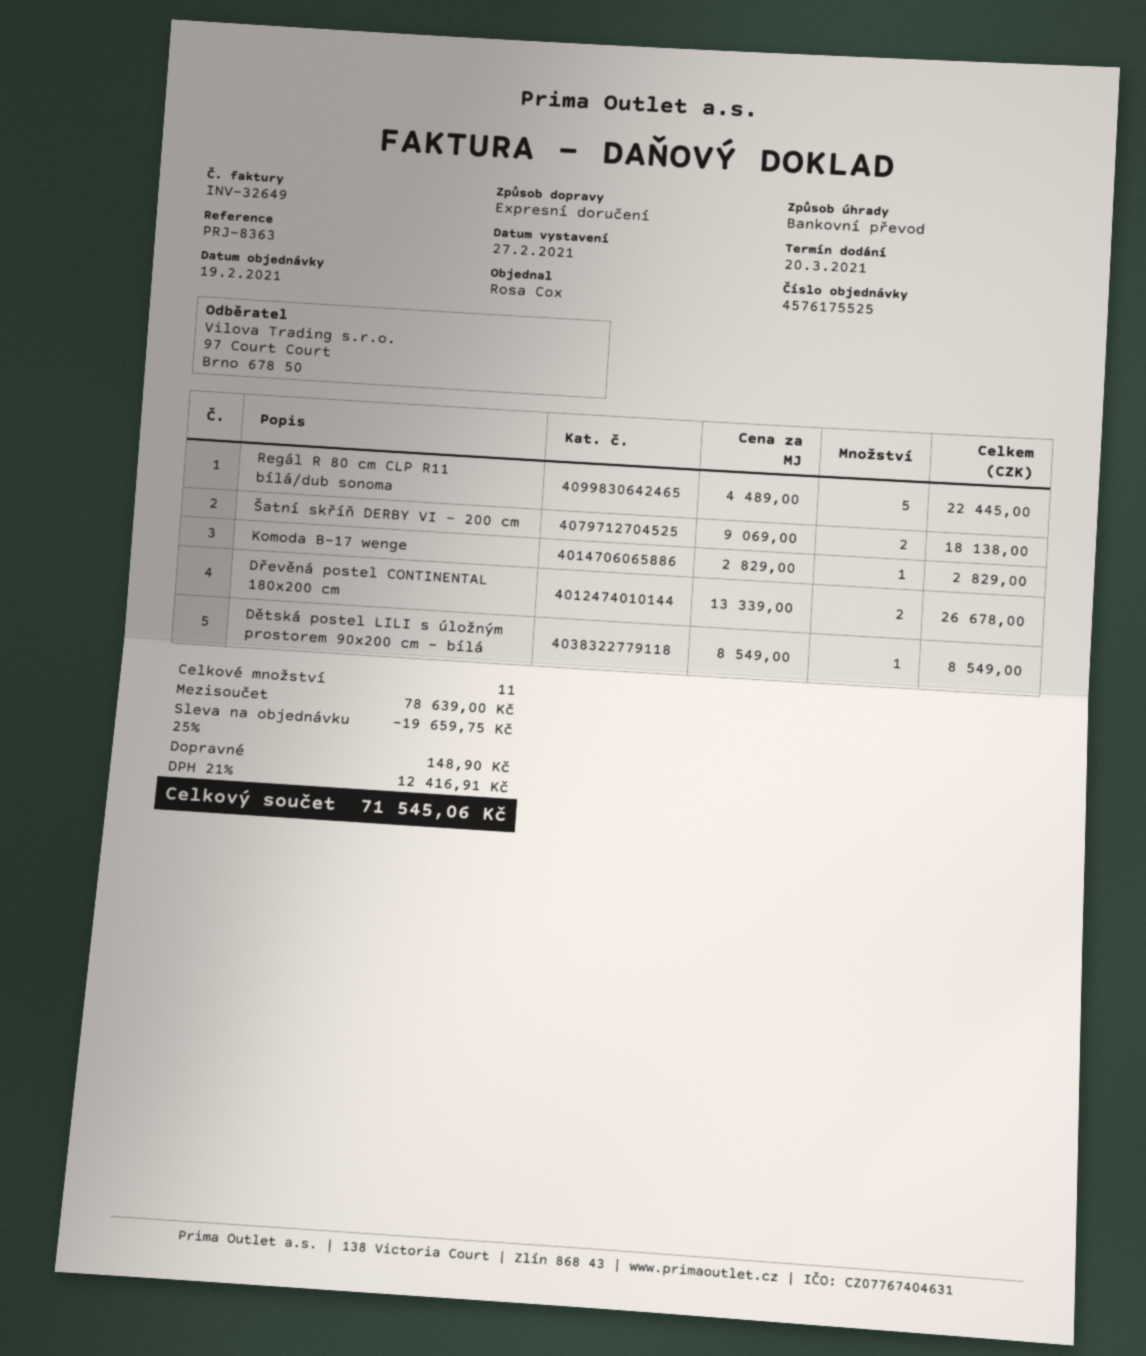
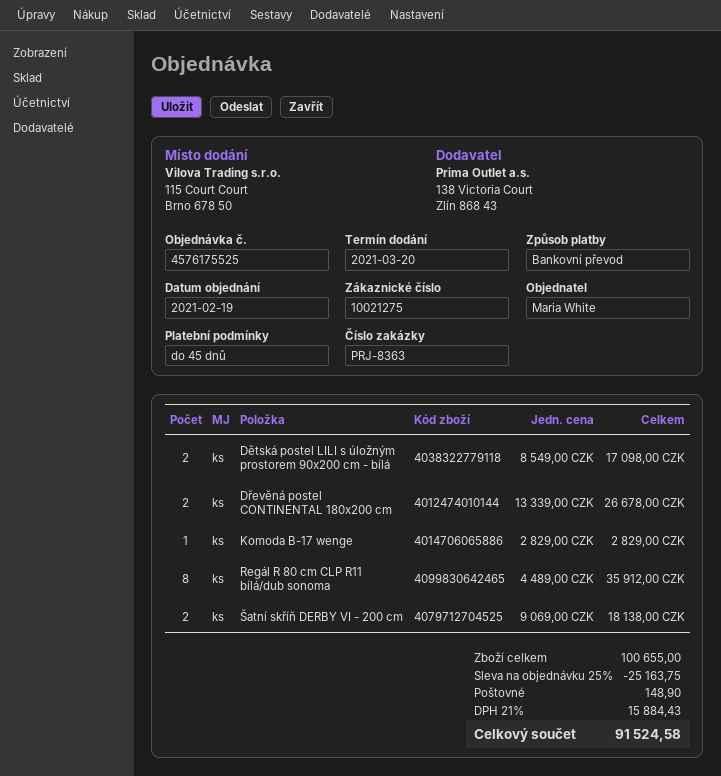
ordered by: Rosa Cox -> Maria White
Regál R 80 cm CLP R11 bílá/dub sonoma: 5 x 4489.00 = 22445.00 -> 8 x 4489.00 = 35912.00
Dětská postel LILI s úložným prostorem 90x200 cm - bílá: 1 x 8549.00 = 8549.00 -> 2 x 8549.00 = 17098.00
subtotal: 78639.00 -> 100655.00
discount: 25% = 19659.75 -> 25% = 25163.75
tax: 21% = 12416.91 -> 21% = 15884.43
total: 71545.06 -> 91524.58

